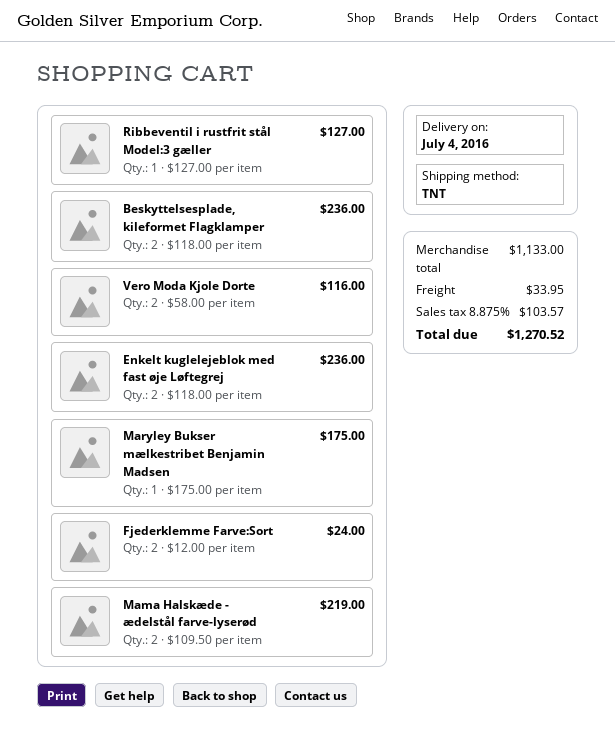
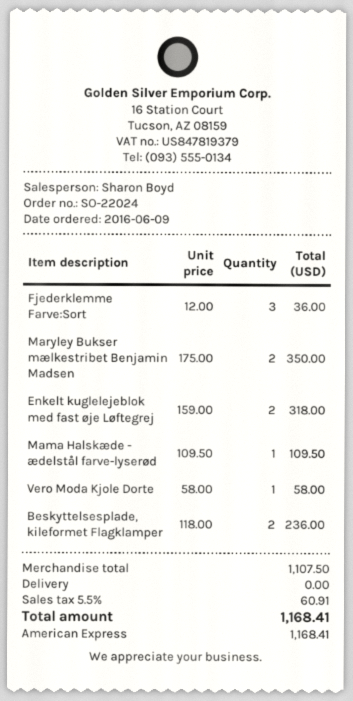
Ribbeventil i rustfrit stål Model:3 gæller: 1 x 127.00 = 127.00 -> none
Vero Moda Kjole Dorte: 2 x 58.00 = 116.00 -> 1 x 58.00 = 58.00
Enkelt kuglelejeblok med fast øje Løftegrej: 2 x 118.00 = 236.00 -> 2 x 159.00 = 318.00
Maryley Bukser mælkestribet Benjamin Madsen: 1 x 175.00 = 175.00 -> 2 x 175.00 = 350.00
Fjederklemme Farve:Sort: 2 x 12.00 = 24.00 -> 3 x 12.00 = 36.00
Mama Halskæde - ædelstål farve-lyserød: 2 x 109.50 = 219.00 -> 1 x 109.50 = 109.50
subtotal: 1133.00 -> 1107.50
shipping: 33.95 -> 0.00
tax: 8.875% = 103.57 -> 5.5% = 60.91
total: 1270.52 -> 1168.41

